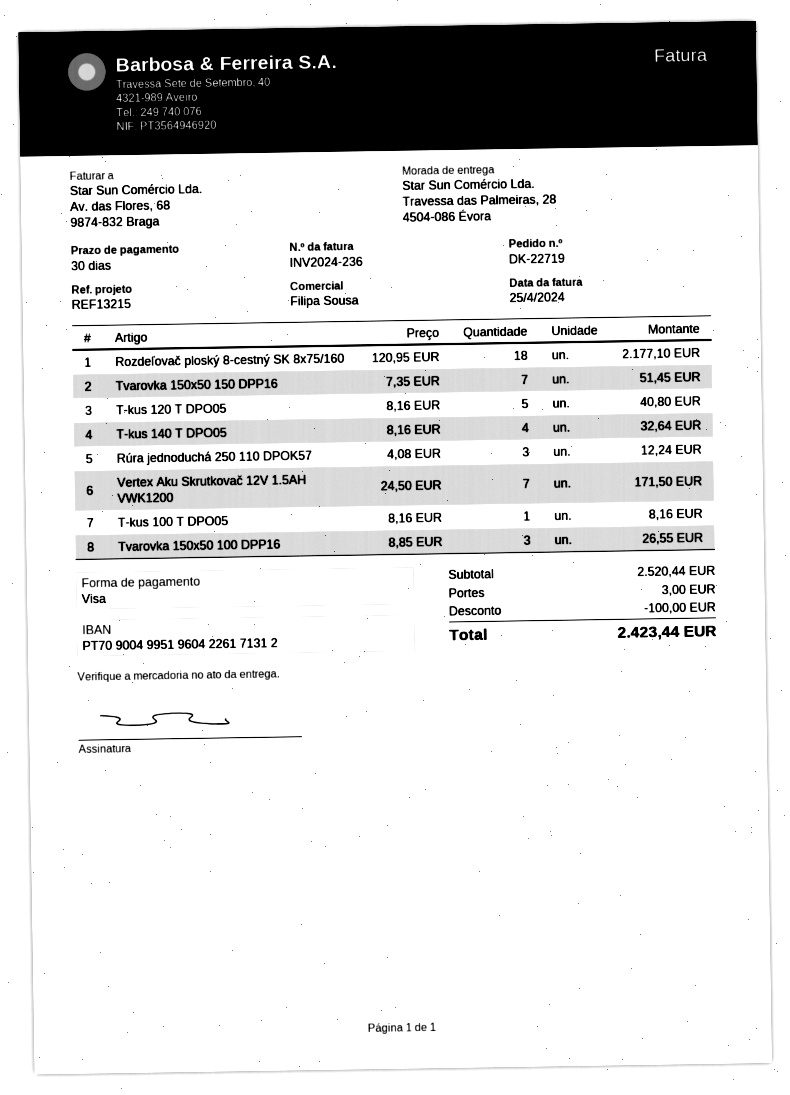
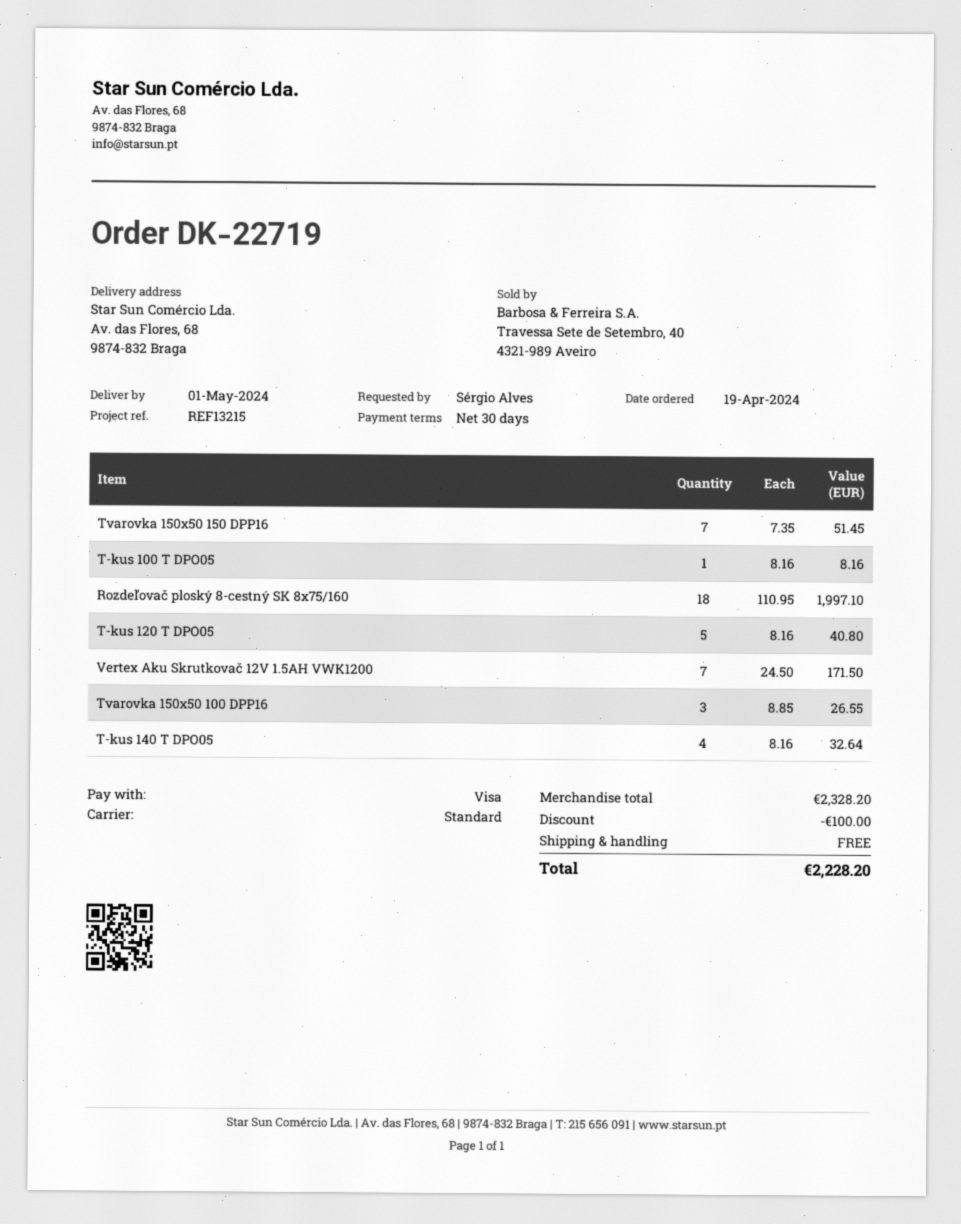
ship to: Travessa das Palmeiras, 28, 4504-086 Évora -> Av. das Flores, 68, 9874-832 Braga
Rozdeľovač ploský 8-cestný SK 8x75/160: 18 x 120.95 = 2177.10 -> 18 x 110.95 = 1997.10
Rúra jednoduchá 250 110 DPOK57: 3 x 4.08 = 12.24 -> none
subtotal: 2520.44 -> 2328.20
shipping: 3.00 -> 0.00
total: 2423.44 -> 2228.20

